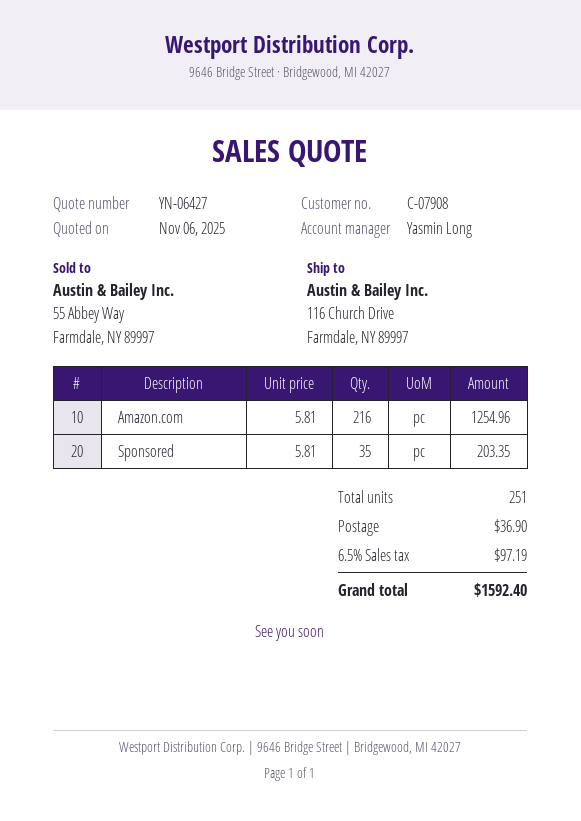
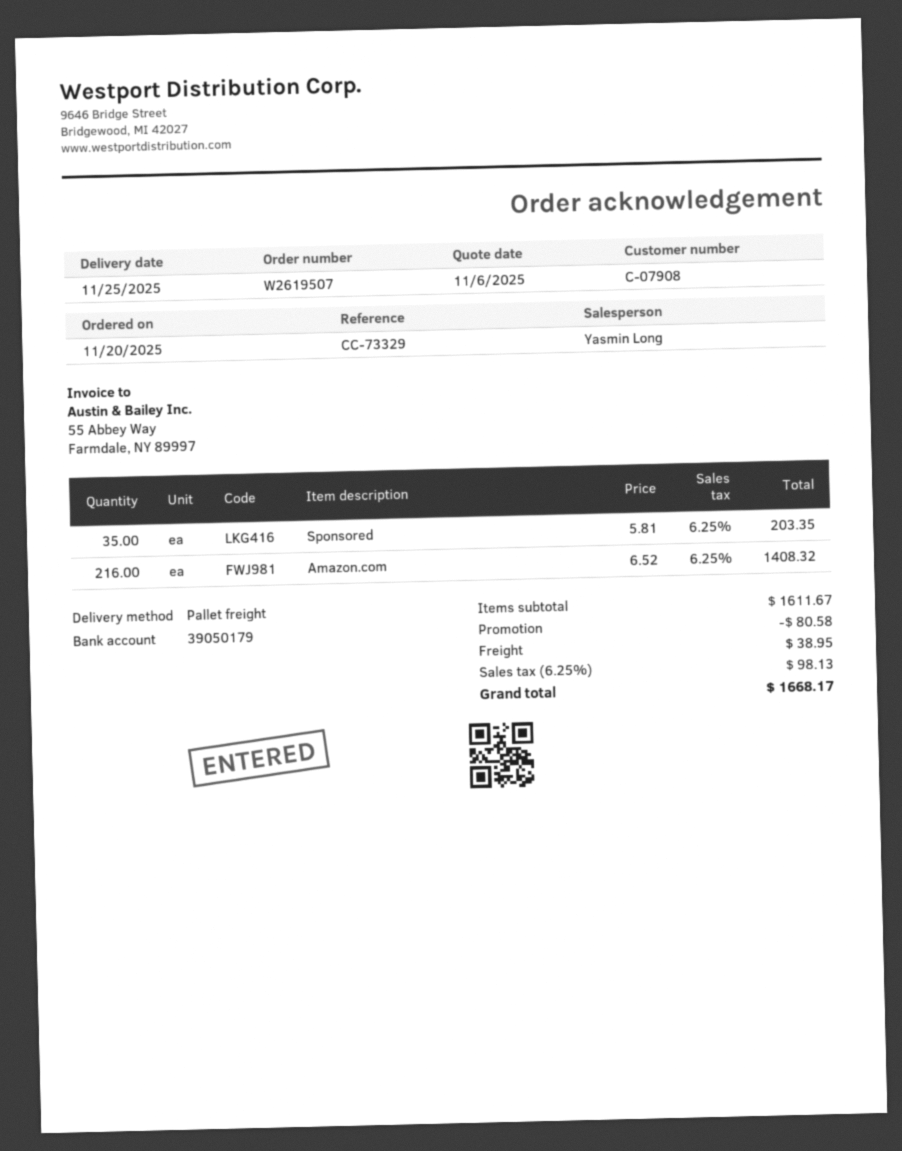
Amazon.com: 216 x 5.81 = 1254.96 -> 216 x 6.52 = 1408.32
discount: none -> 80.58
shipping: 36.90 -> 38.95
tax: 6.5% = 97.19 -> 6.25% = 98.13
total: 1592.40 -> 1668.17

